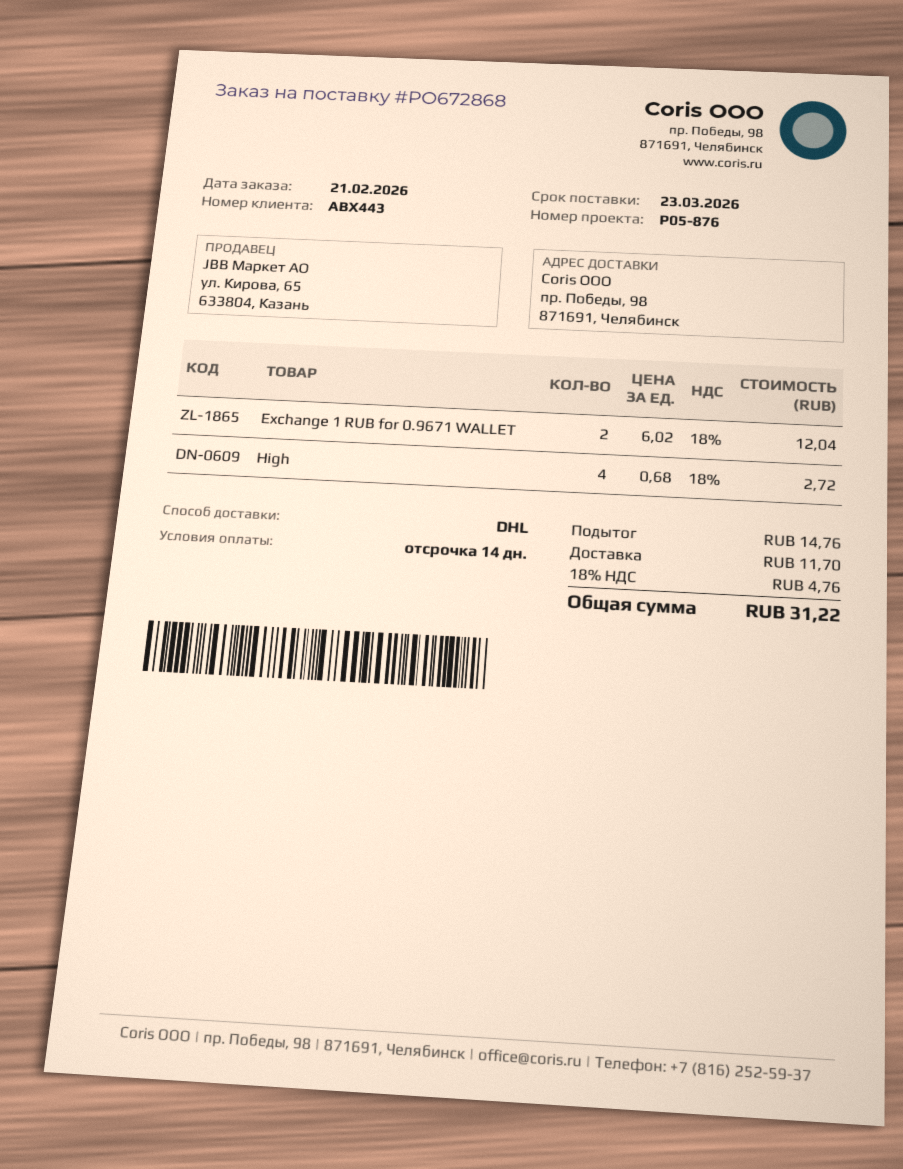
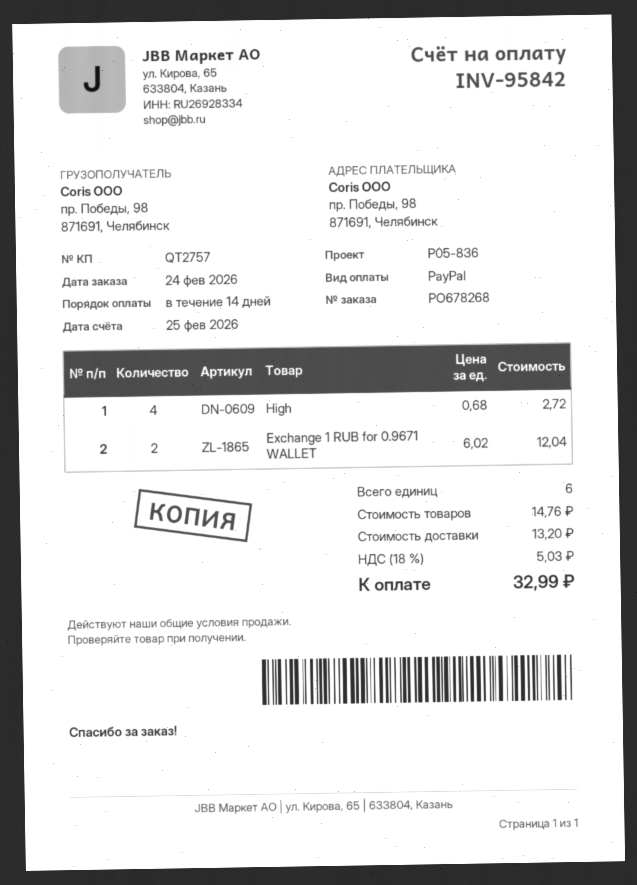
order number: PO672868 -> PO678268
order date: 2026-02-21 -> 2026-02-24
reference: P05-876 -> P05-836
shipping: 11.70 -> 13.20
tax: 18% = 4.76 -> 18% = 5.03
total: 31.22 -> 32.99

